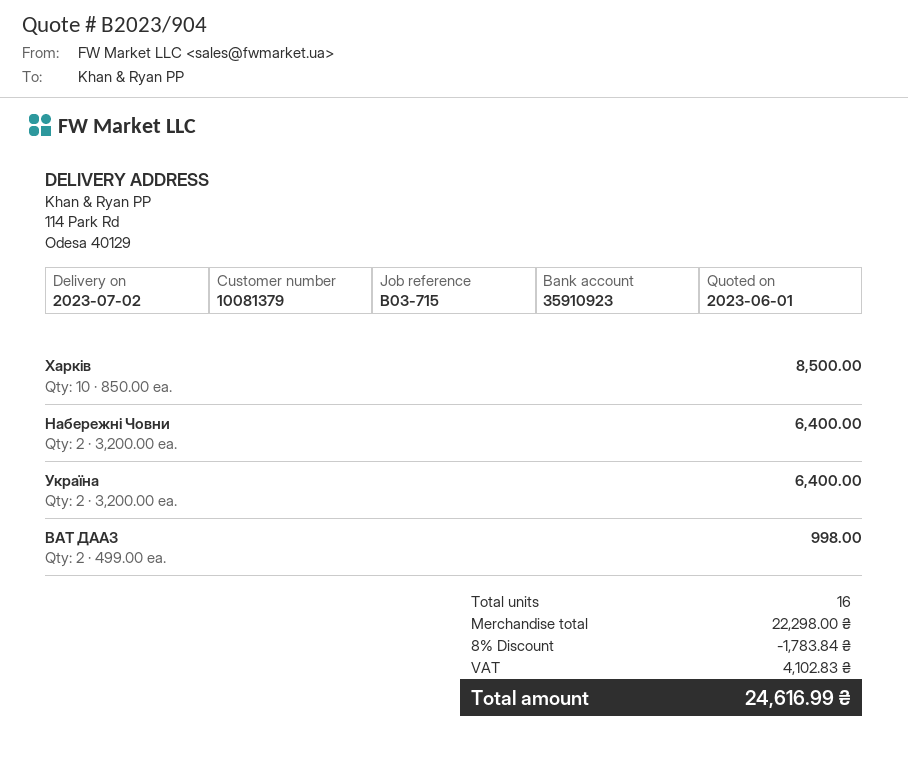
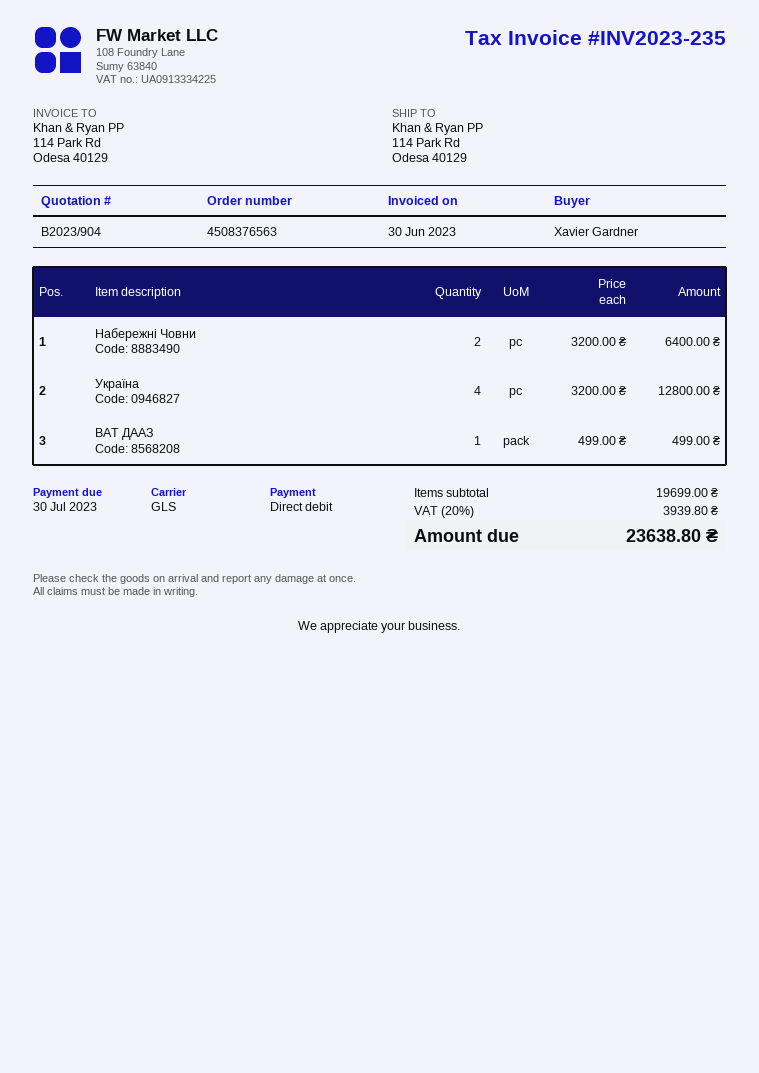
Харків: 10 x 850.00 = 8500.00 -> none
Україна: 2 x 3200.00 = 6400.00 -> 4 x 3200.00 = 12800.00
ВАТ ДААЗ: 2 x 499.00 = 998.00 -> 1 x 499.00 = 499.00
subtotal: 22298.00 -> 19699.00
discount: 8% = 1783.84 -> none
tax: 4102.83 -> 3939.80
total: 24616.99 -> 23638.80

